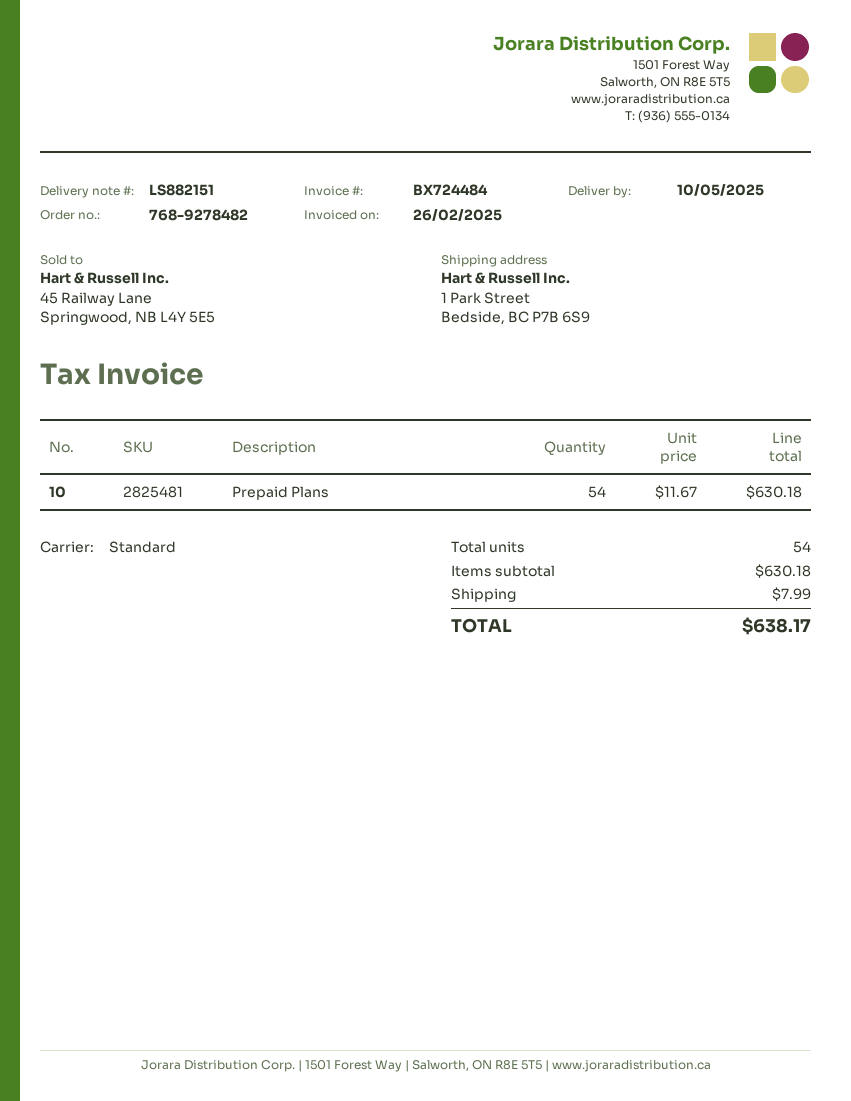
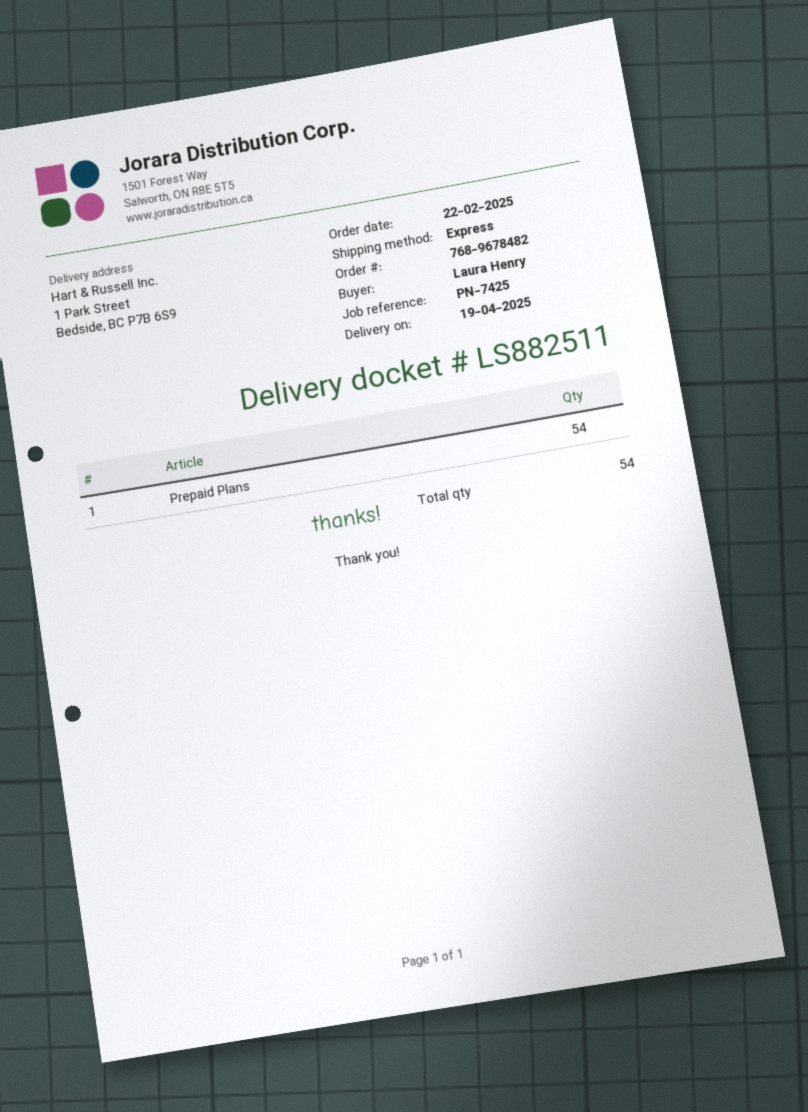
order number: 768-9278482 -> 768-9678482
delivery note number: LS882151 -> LS882511
delivery date: 2025-05-10 -> 2025-04-19
shipping method: standard -> express

